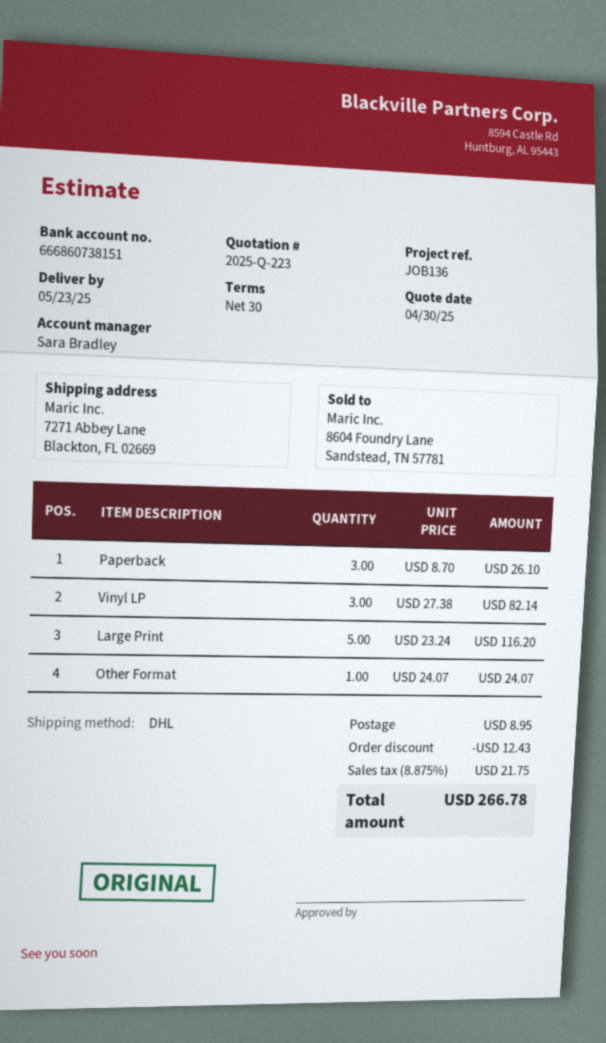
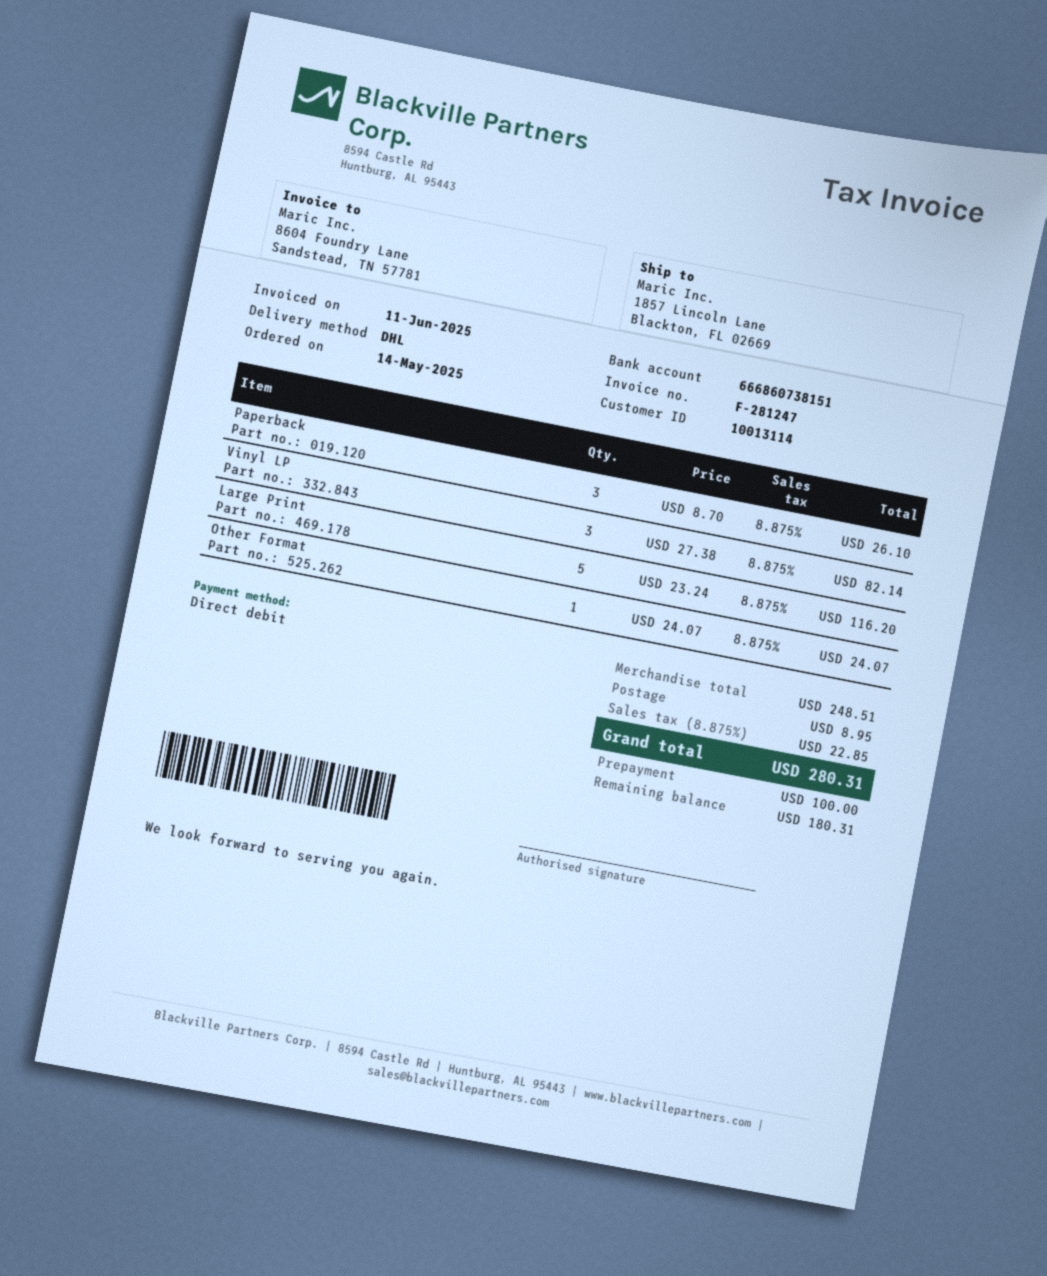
ship to: 7271 Abbey Lane, Blackton, FL 02669 -> 1857 Lincoln Lane, Blackton, FL 02669
discount: 12.43 -> none
tax: 8.875% = 21.75 -> 8.875% = 22.85
total: 266.78 -> 280.31

